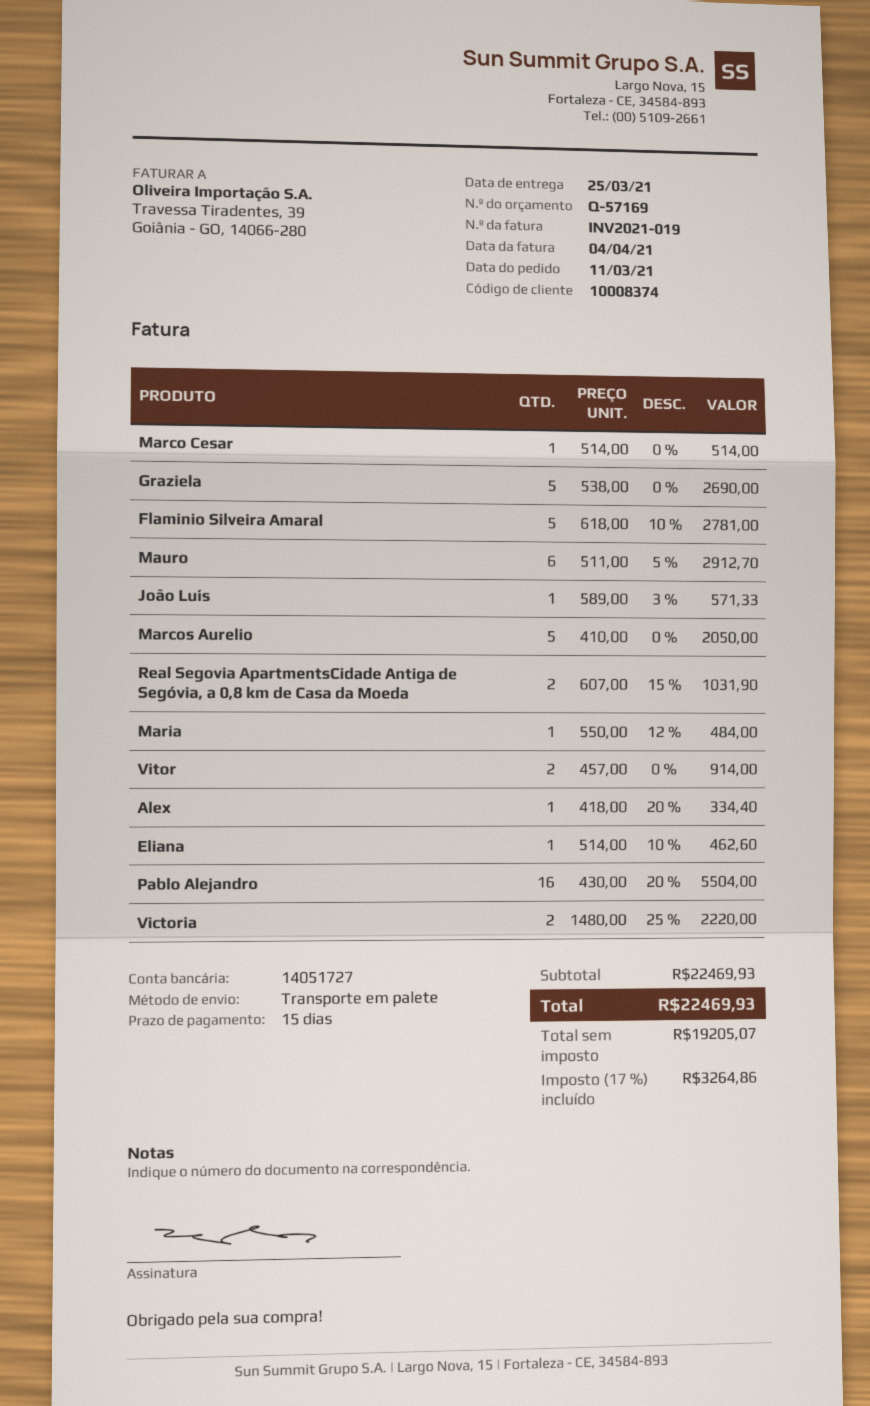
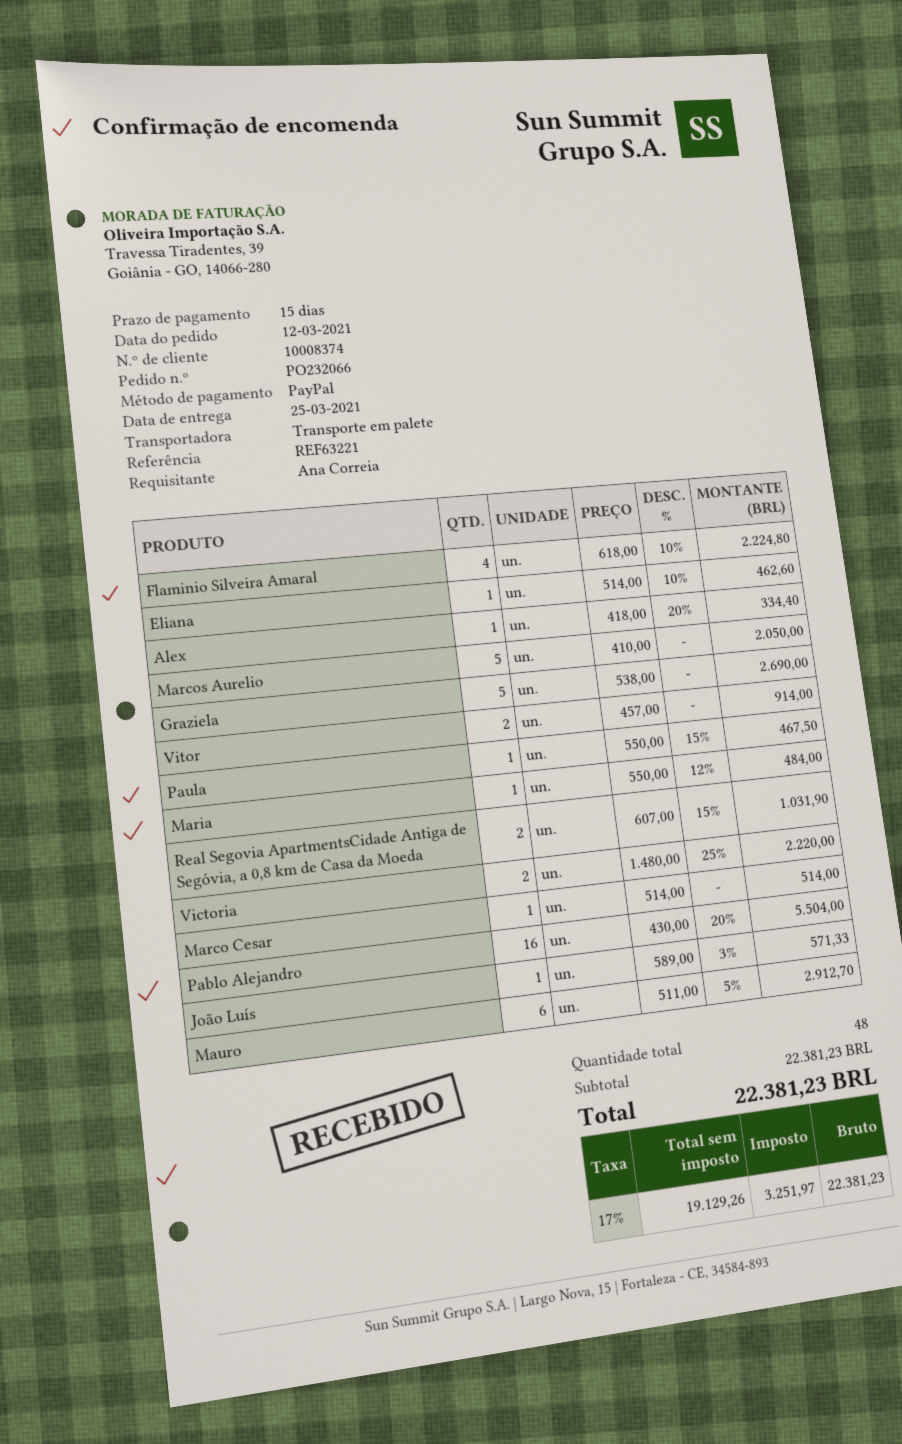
order date: 2021-03-11 -> 2021-03-12
Flaminio Silveira Amaral: 5 x 618.00 - 10% = 2781.00 -> 4 x 618.00 - 10% = 2224.80
Paula: none -> 1 x 550.00 - 15% = 467.50
subtotal: 22469.93 -> 22381.23
net: 19205.07 -> 19129.26
tax: 17% = 3264.86 -> 17% = 3251.97
total: 22469.93 -> 22381.23

